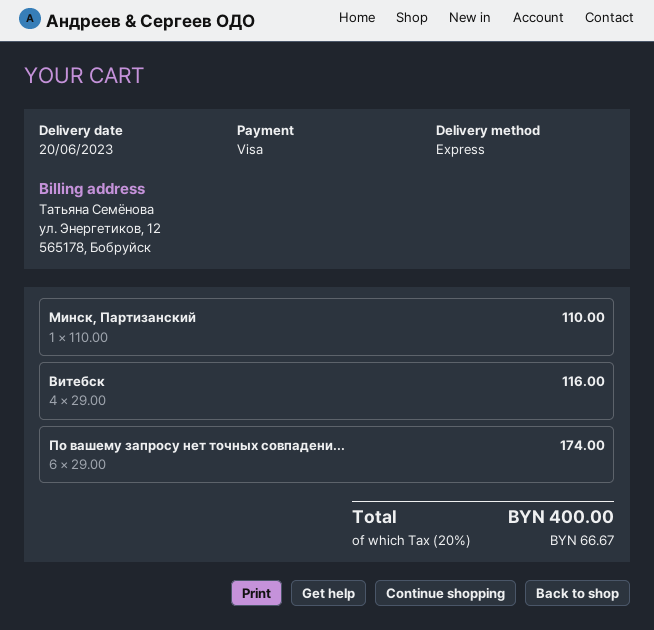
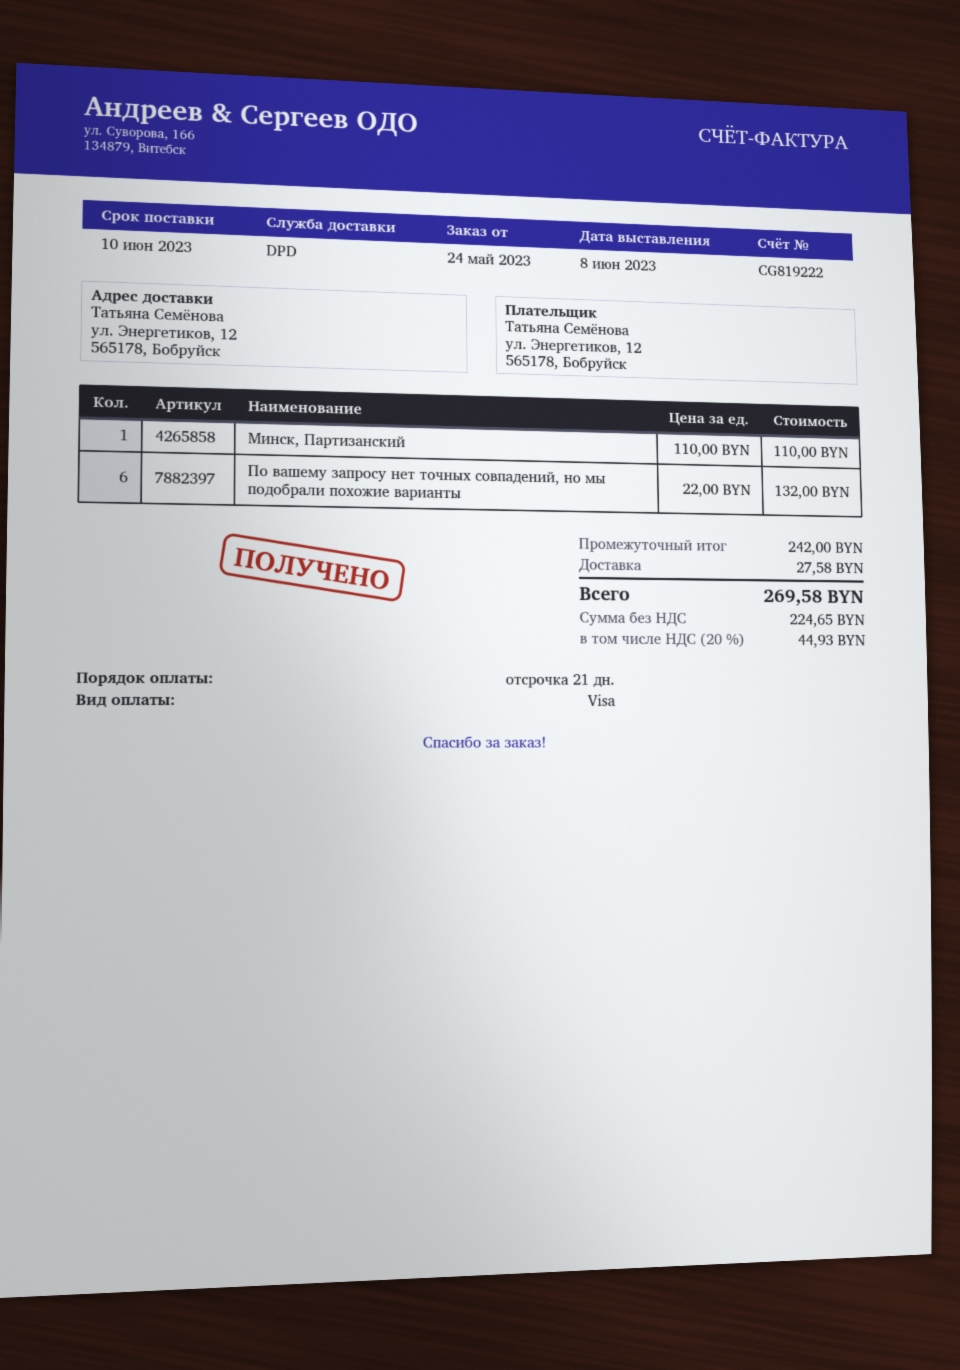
delivery date: 2023-06-20 -> 2023-06-10
shipping method: express -> DPD
Витебск: 4 x 29.00 = 116.00 -> none
По вашему запросу нет точных совпадени...: 6 x 29.00 = 174.00 -> 6 x 22.00 = 132.00
shipping: none -> 27.58
tax: 20% = 66.67 -> 20% = 44.93
total: 400.00 -> 269.58

